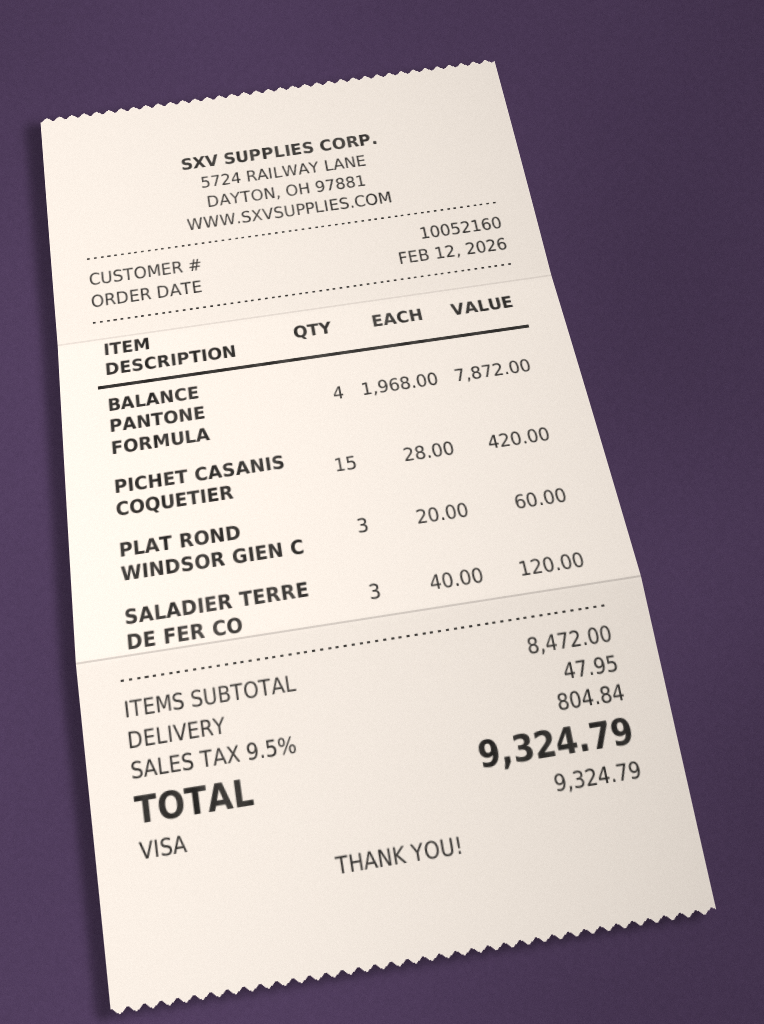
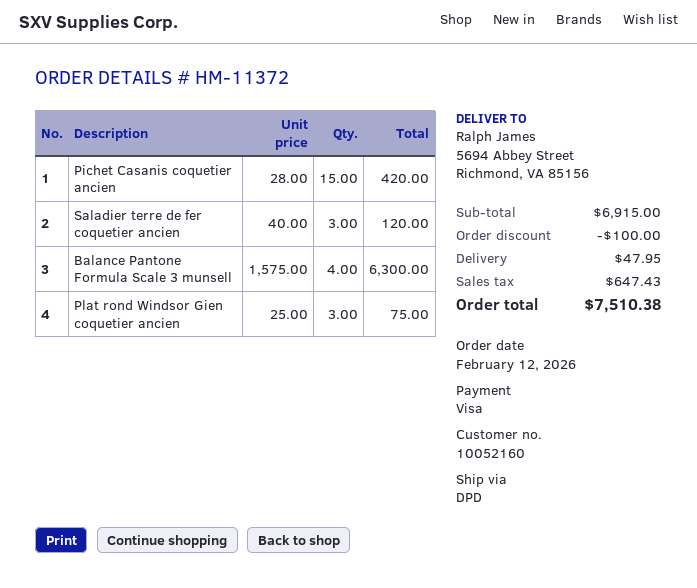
BALANCE PANTONE FORMULA: 4 x 1968.00 = 7872.00 -> 4 x 1575.00 = 6300.00
PLAT ROND WINDSOR GIEN C: 3 x 20.00 = 60.00 -> 3 x 25.00 = 75.00
subtotal: 8472.00 -> 6915.00
discount: none -> 100.00
tax: 804.84 -> 647.43
total: 9324.79 -> 7510.38

